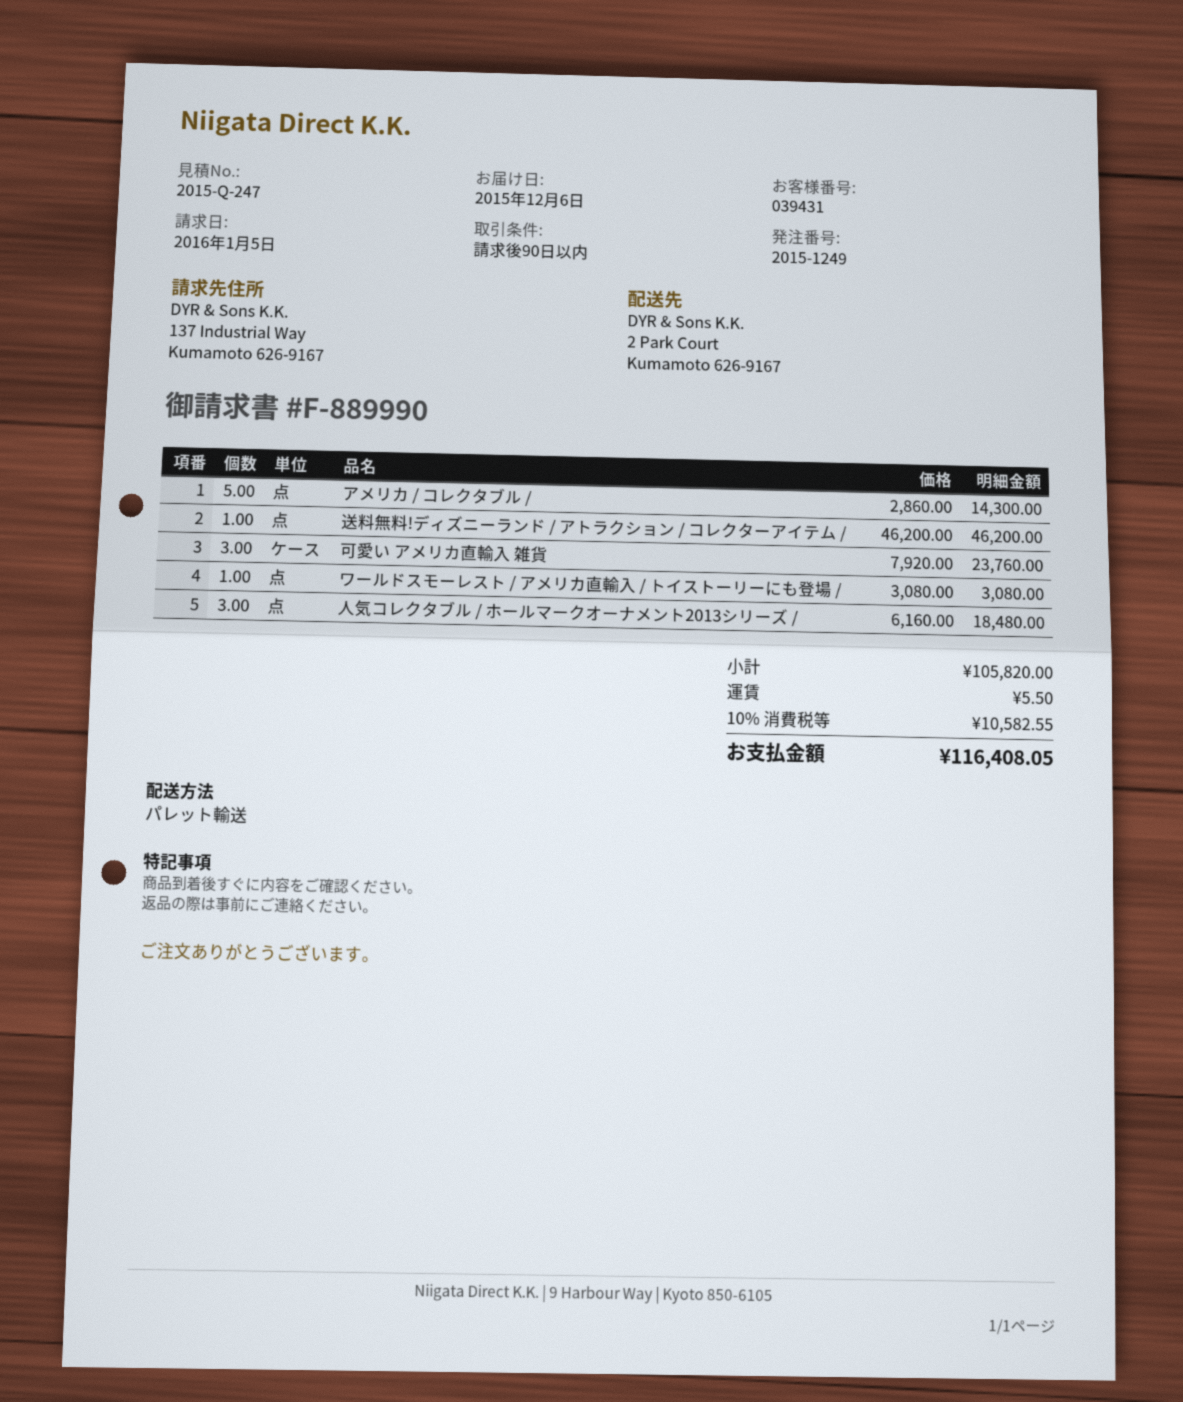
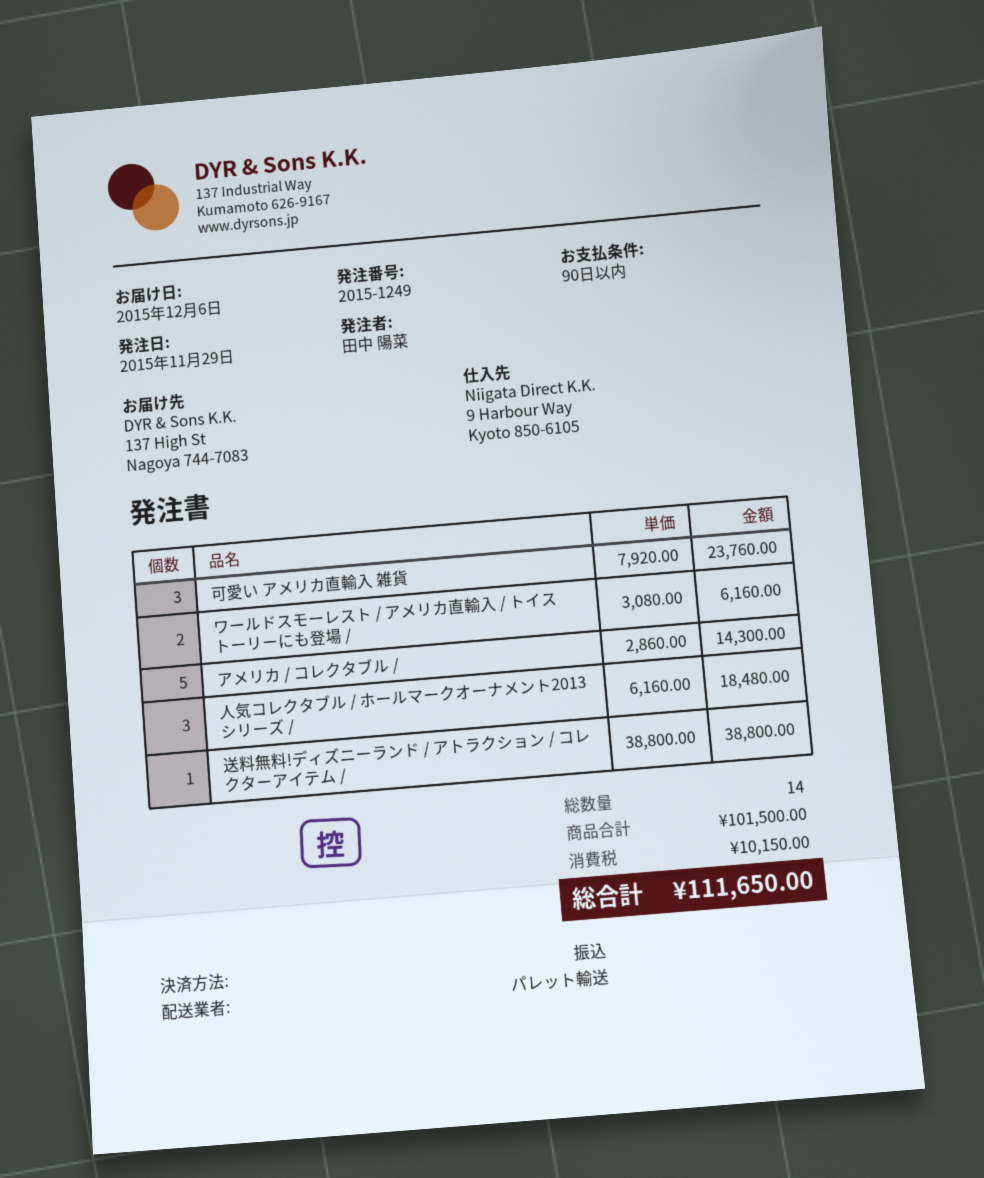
ship to: 2 Park Court, Kumamoto 626-9167 -> 137 High St, Nagoya 744-7083
送料無料!ディズニーランド / アトラクション / コレクターアイテム /: 1 x 46200.00 = 46200.00 -> 1 x 38800.00 = 38800.00
ワールドスモーレスト / アメリカ直輸入 / トイストーリーにも登場 /: 1 x 3080.00 = 3080.00 -> 2 x 3080.00 = 6160.00
subtotal: 105820.00 -> 101500.00
shipping: 5.50 -> none
tax: 10582.55 -> 10150.00
total: 116408.05 -> 111650.00

